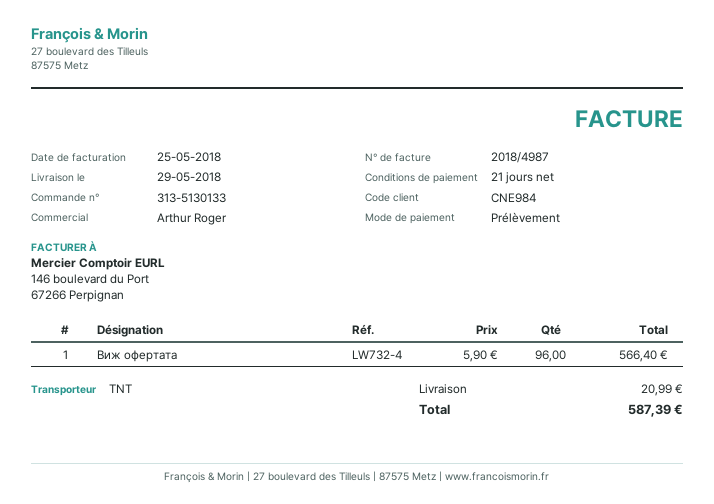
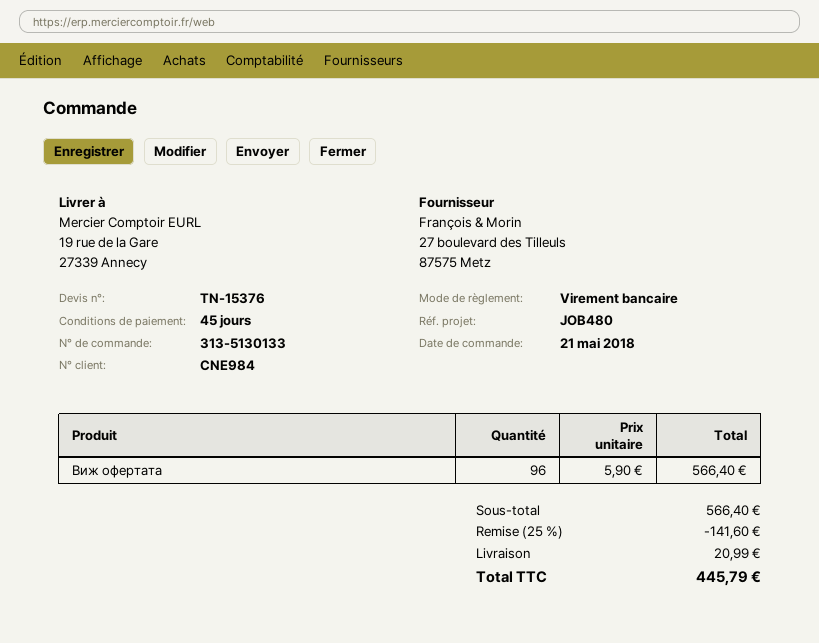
payment terms: 21 days -> 45 days
payment method: direct debit -> bank transfer
discount: none -> 25% = 141.60
total: 587.39 -> 445.79

